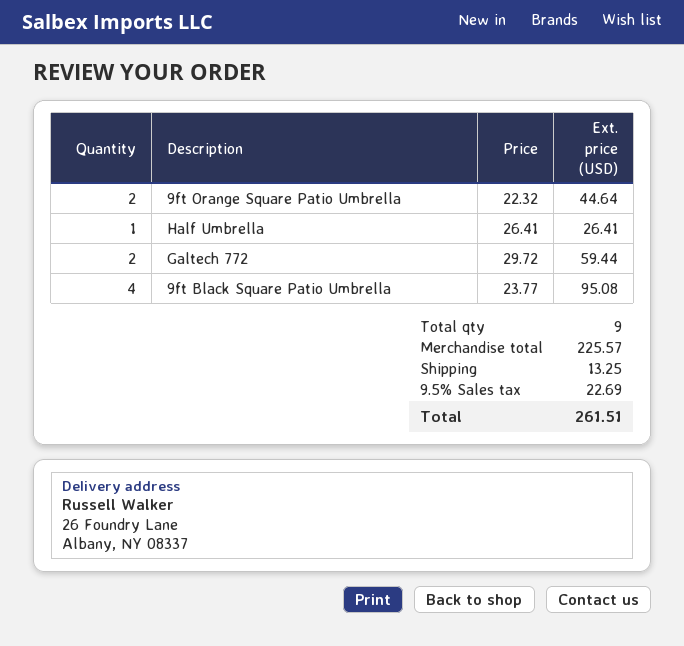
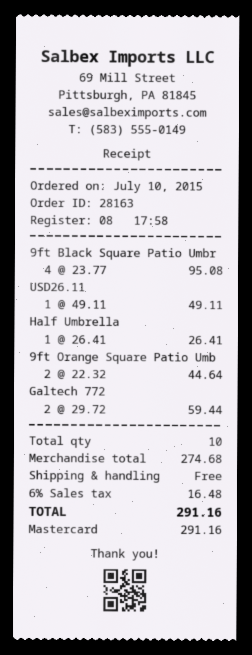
USD26.11: none -> 1 x 49.11 = 49.11
total quantity: 9 -> 10
subtotal: 225.57 -> 274.68
shipping: 13.25 -> 0.00
tax: 9.5% = 22.69 -> 6% = 16.48
total: 261.51 -> 291.16

